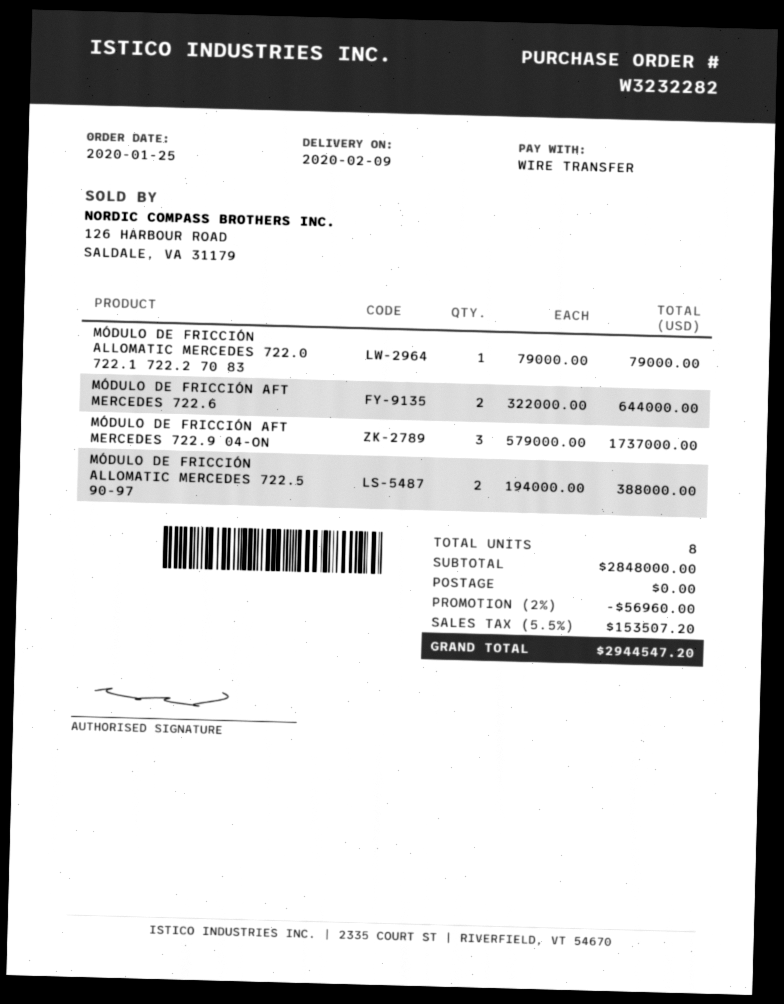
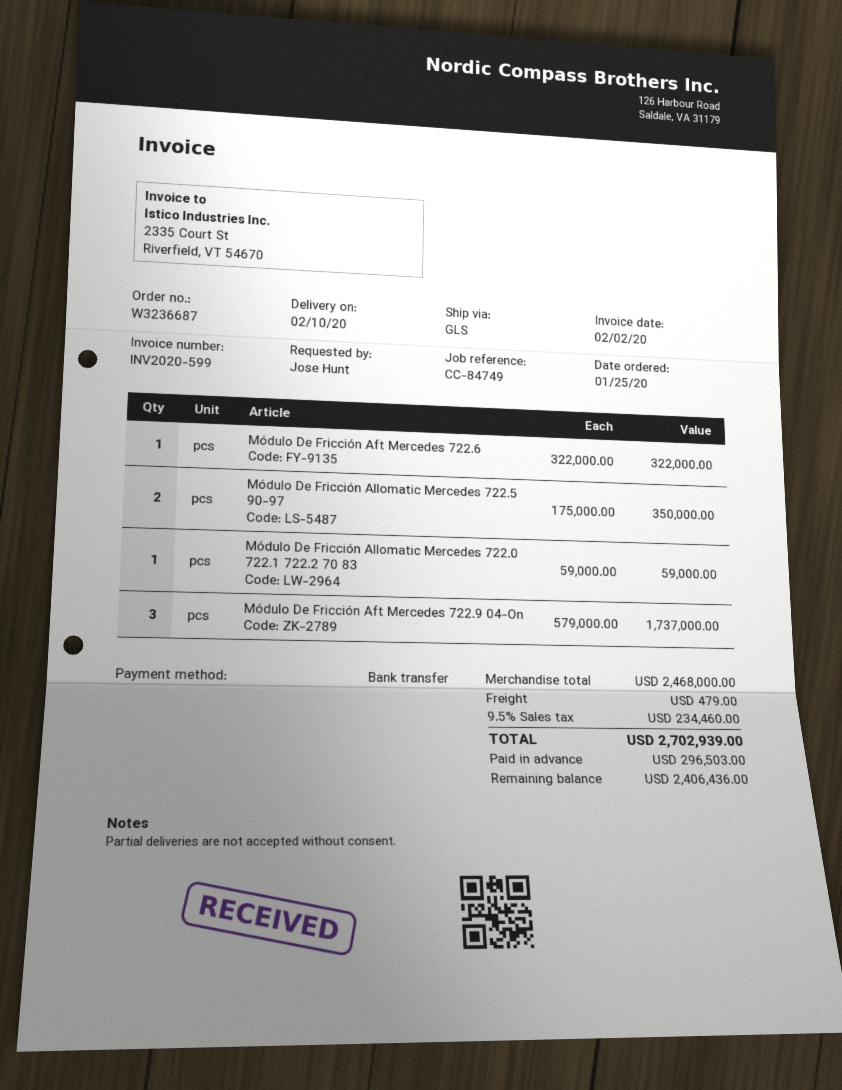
order number: W3232282 -> W3236687
delivery date: 2020-02-09 -> 2020-02-10
MÓDULO DE FRICCIÓN ALLOMATIC MERCEDES 722.0 722.1 722.2 70 83: 1 x 79000.00 = 79000.00 -> 1 x 59000.00 = 59000.00
MÓDULO DE FRICCIÓN AFT MERCEDES 722.6: 2 x 322000.00 = 644000.00 -> 1 x 322000.00 = 322000.00
MÓDULO DE FRICCIÓN ALLOMATIC MERCEDES 722.5 90-97: 2 x 194000.00 = 388000.00 -> 2 x 175000.00 = 350000.00
subtotal: 2848000.00 -> 2468000.00
discount: 2% = 56960.00 -> none
shipping: 0.00 -> 479.00
tax: 5.5% = 153507.20 -> 9.5% = 234460.00
total: 2944547.20 -> 2702939.00

